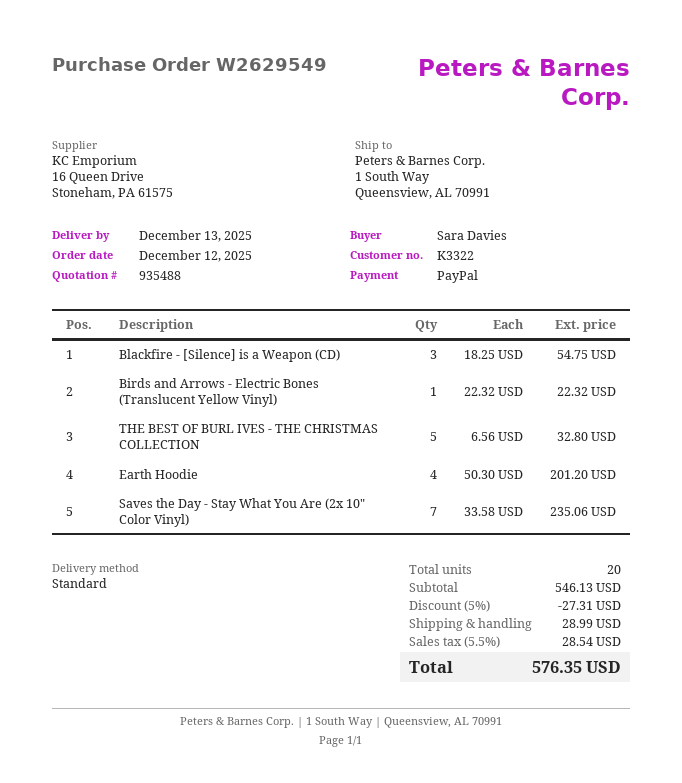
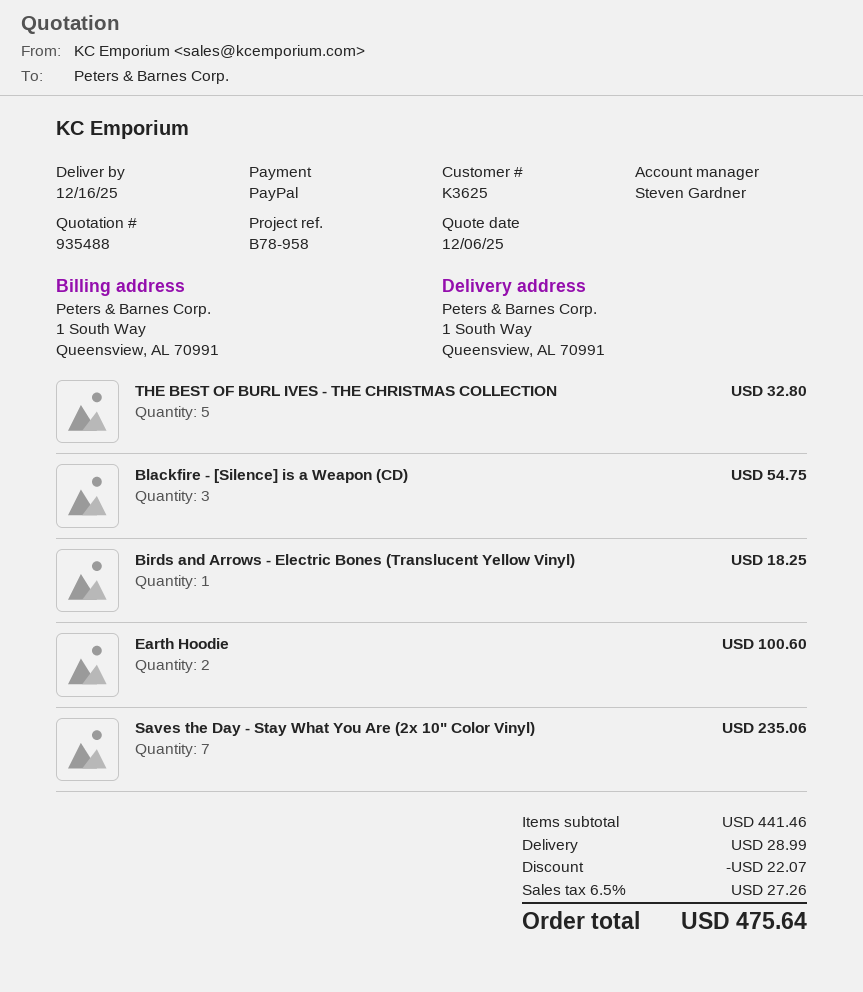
delivery date: 2025-12-13 -> 2025-12-16
customer number: K3322 -> K3625
Birds and Arrows - Electric Bones (Translucent Yellow Vinyl): 1 for 22.32 -> 1 for 18.25
Earth Hoodie: 4 for 201.20 -> 2 for 100.60
subtotal: 546.13 -> 441.46
discount: 27.31 -> 22.07
tax: 5.5% = 28.54 -> 6.5% = 27.26
total: 576.35 -> 475.64

